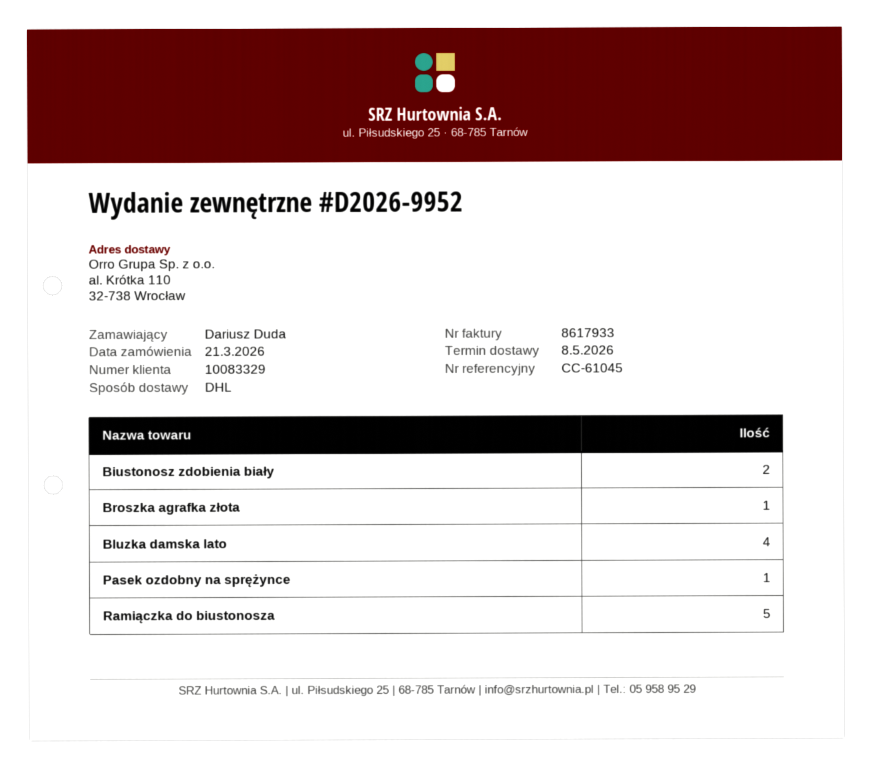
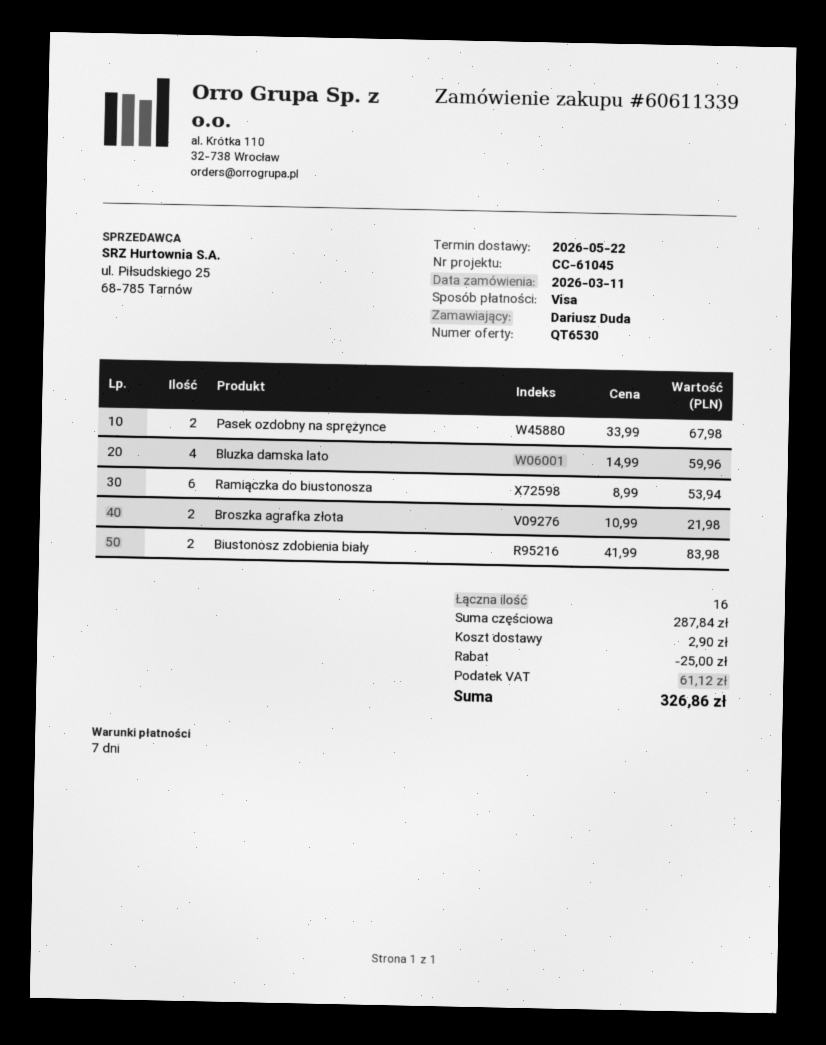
order date: 2026-03-21 -> 2026-03-11
delivery date: 2026-05-08 -> 2026-05-22
Broszka agrafka złota: 1 -> 2
Pasek ozdobny na sprężynce: 1 -> 2
Ramiączka do biustonosza: 5 -> 6

